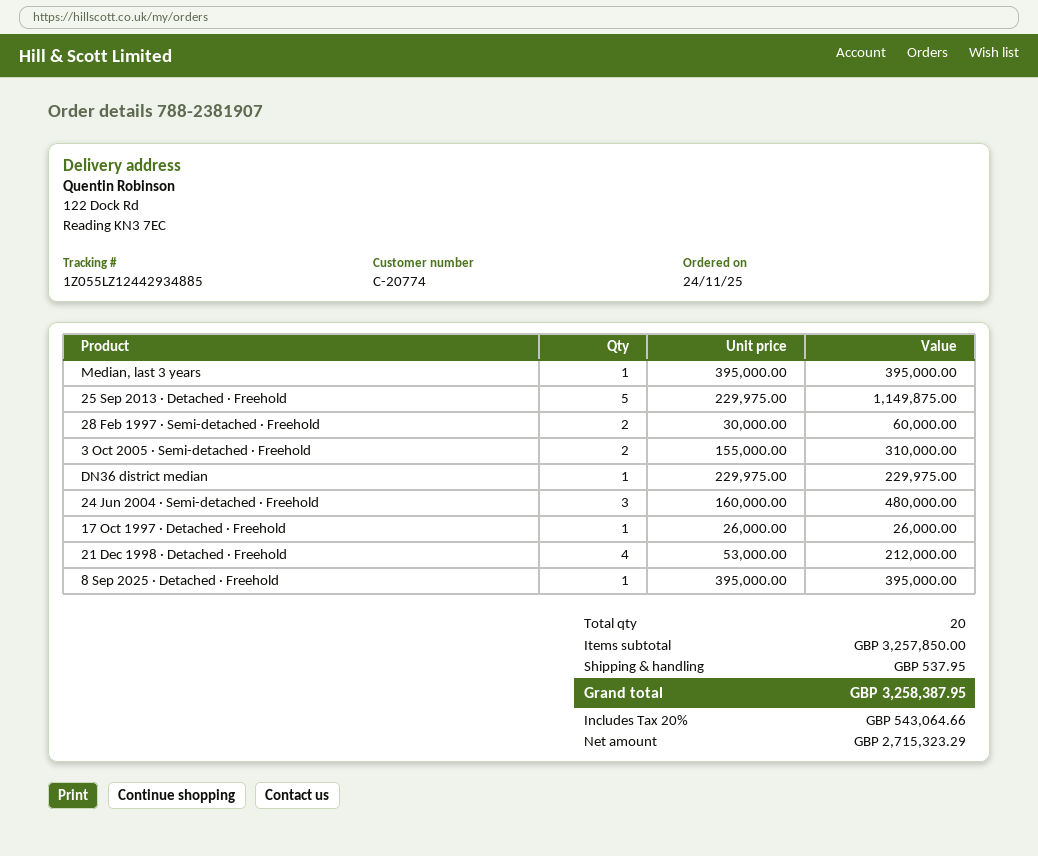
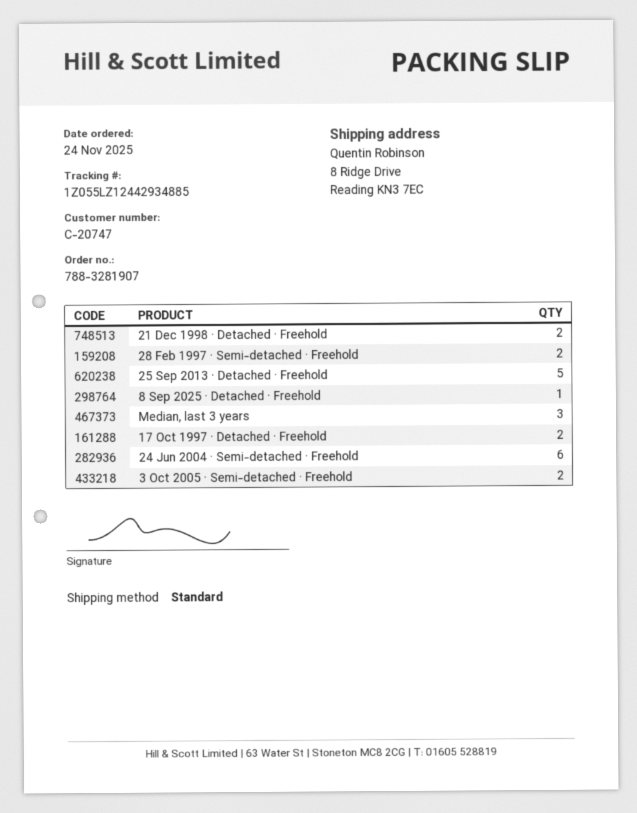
order number: 788-2381907 -> 788-3281907
customer number: C-20774 -> C-20747
ship to: 122 Dock Rd, Reading KN3 7EC -> 8 Ridge Drive, Reading KN3 7EC
Median, last 3 years: 1 -> 3
DN36 district median: 1 -> none
24 Jun 2004 · Semi-detached · Freehold: 3 -> 6
17 Oct 1997 · Detached · Freehold: 1 -> 2
21 Dec 1998 · Detached · Freehold: 4 -> 2

